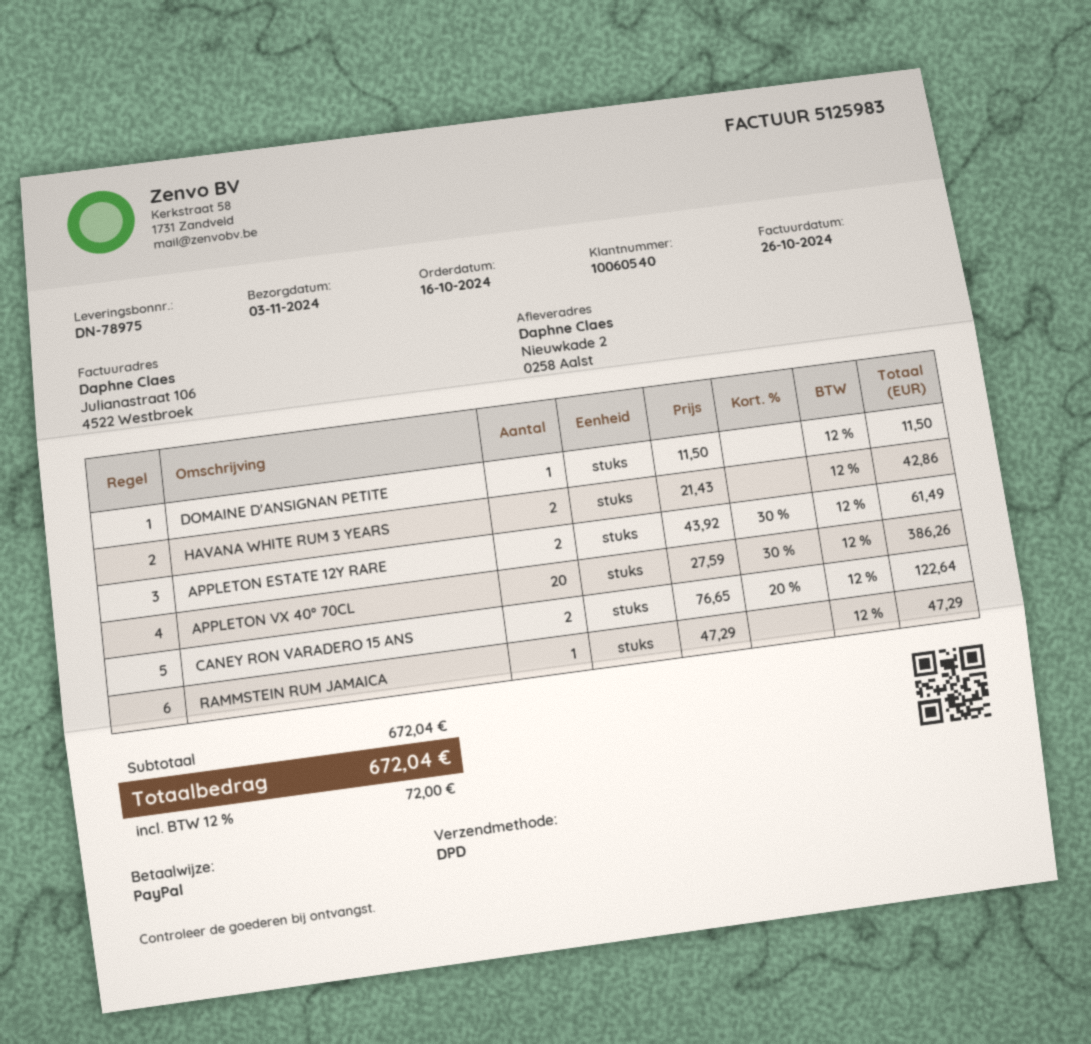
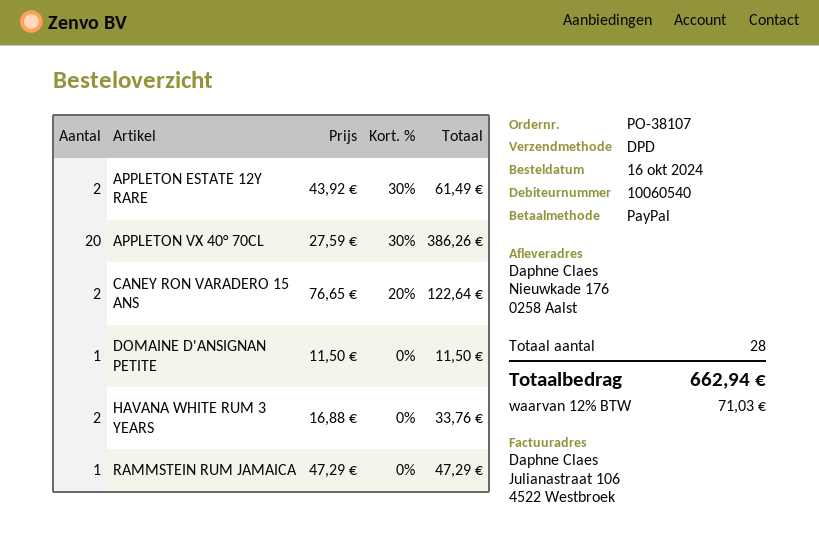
ship to: Nieuwkade 2, 0258 Aalst -> Nieuwkade 176, 0258 Aalst
HAVANA WHITE RUM 3 YEARS: 2 x 21.43 = 42.86 -> 2 x 16.88 = 33.76
tax: 12% = 72.00 -> 12% = 71.03
total: 672.04 -> 662.94

